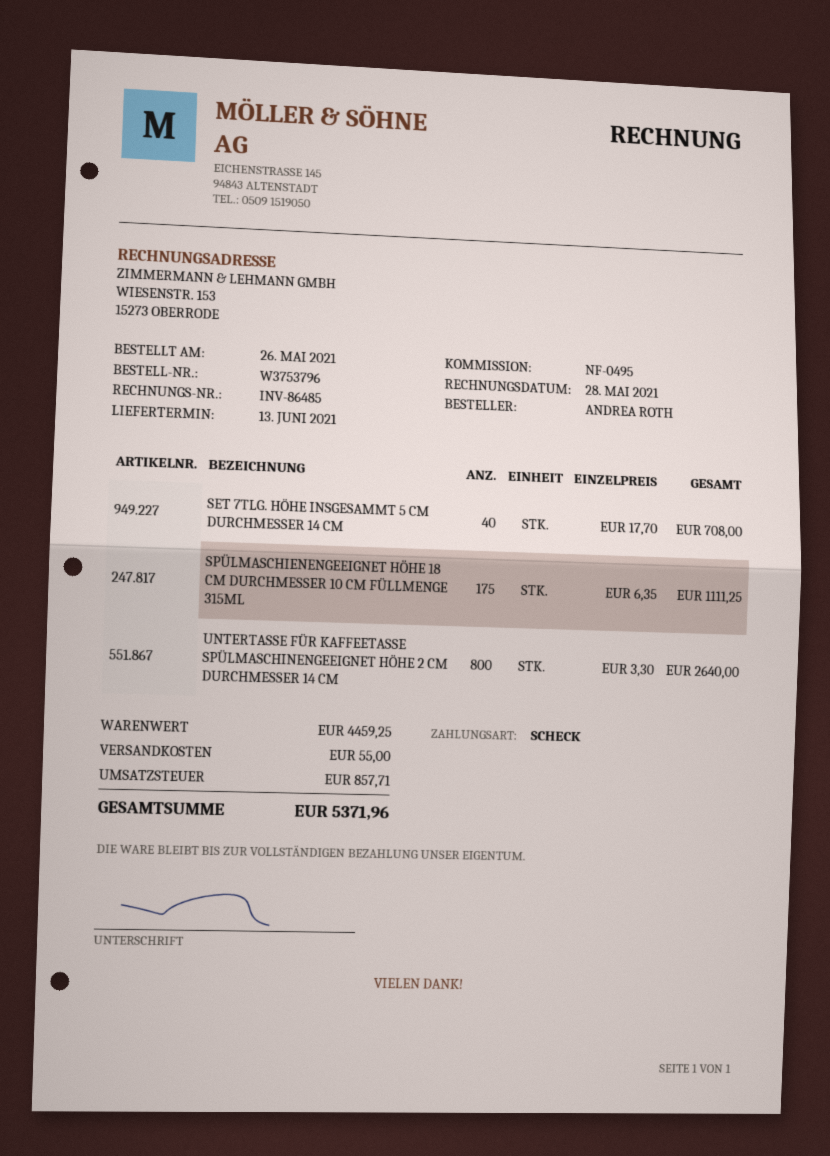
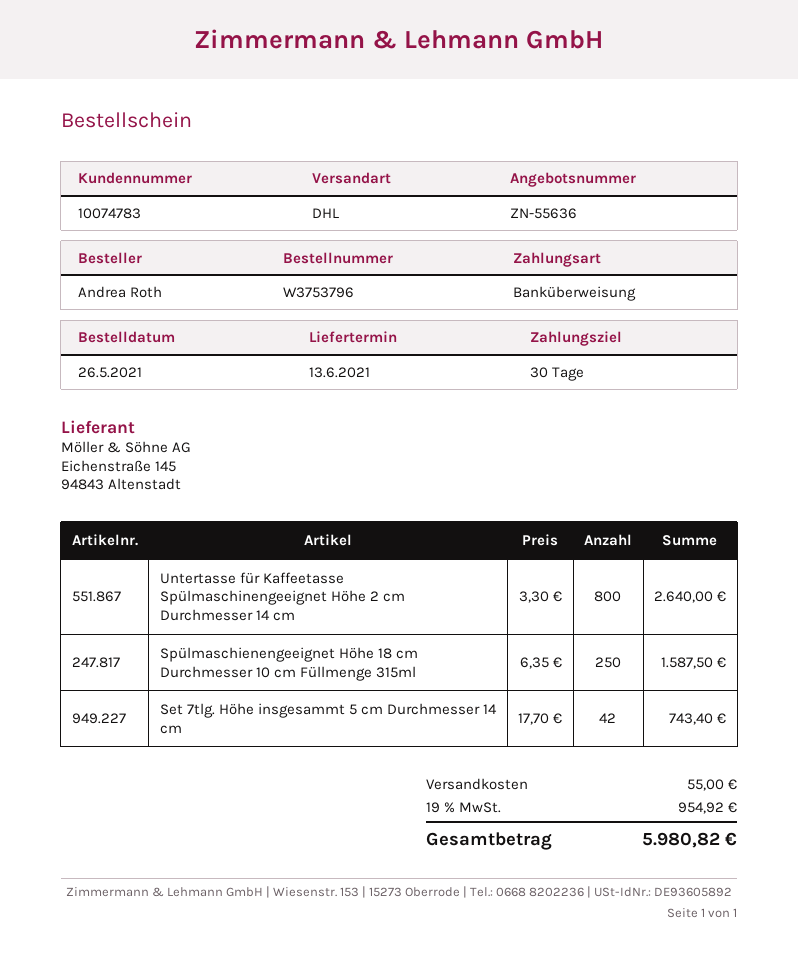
payment method: cheque -> bank transfer
SET 7TLG. HÖHE INSGESAMMT 5 CM DURCHMESSER 14 CM: 40 x 17.70 = 708.00 -> 42 x 17.70 = 743.40
SPÜLMASCHIENENGEEIGNET HÖHE 18 CM DURCHMESSER 10 CM FÜLLMENGE 315ML: 175 x 6.35 = 1111.25 -> 250 x 6.35 = 1587.50
tax: 857.71 -> 954.92
total: 5371.96 -> 5980.82

